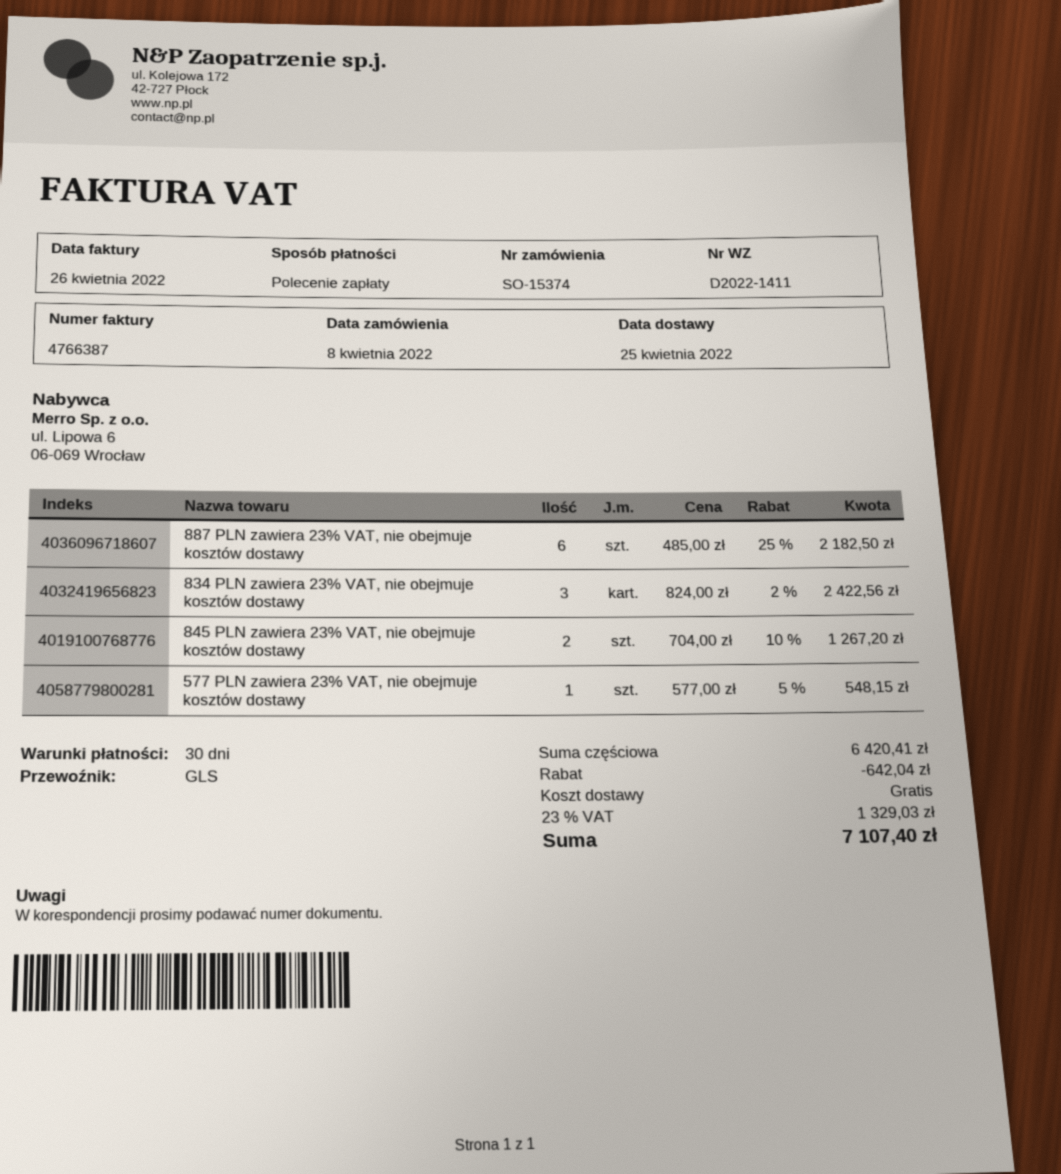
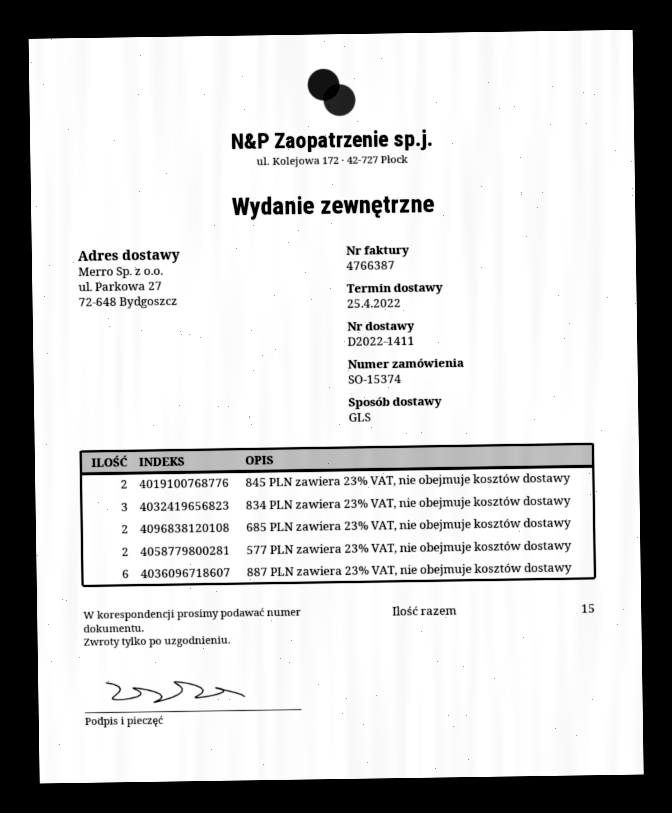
577 PLN zawiera 23% VAT, nie obejmuje kosztów dostawy: 1 -> 2
685 PLN zawiera 23% VAT, nie obejmuje kosztów dostawy: none -> 2

